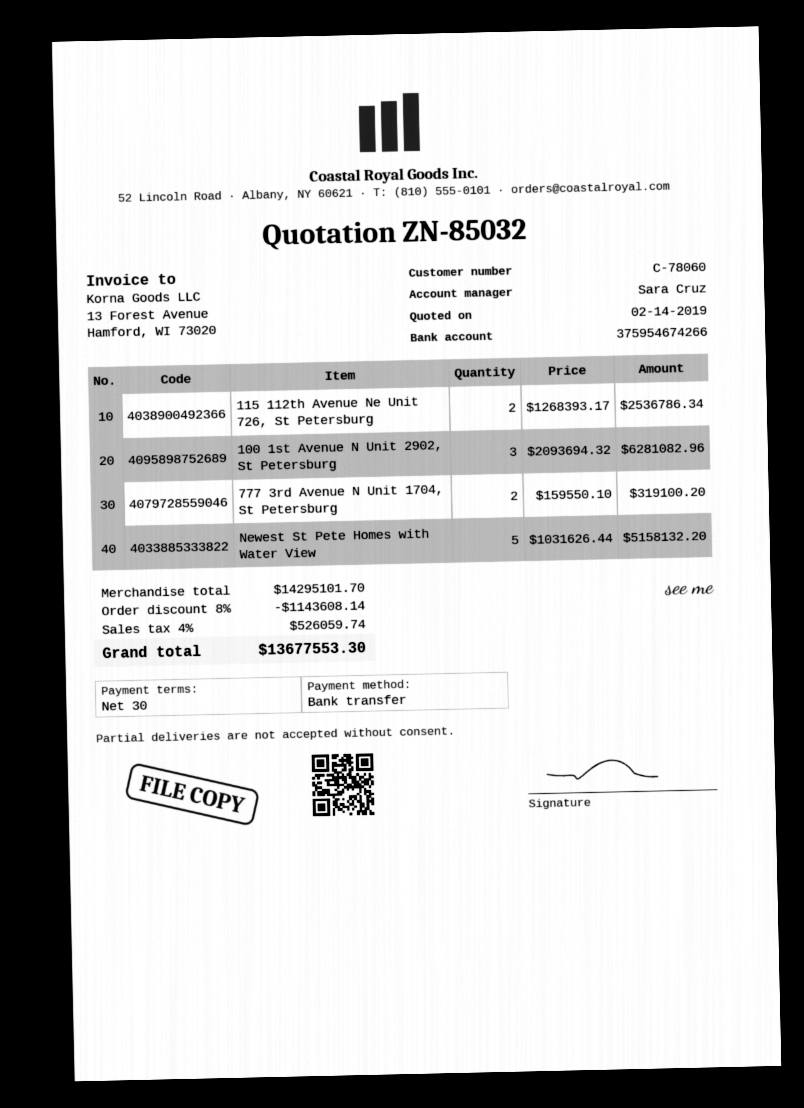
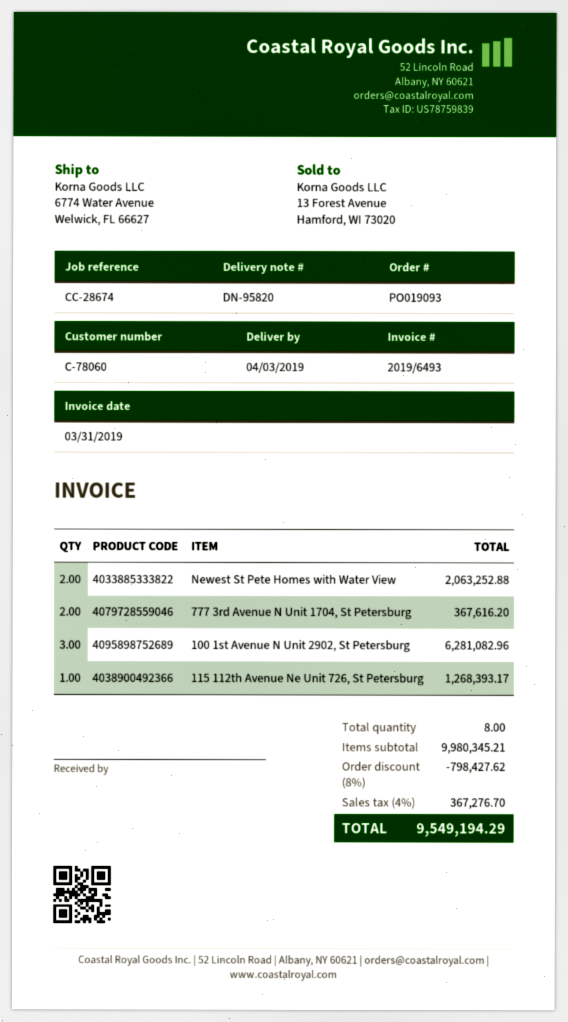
115 112th Avenue Ne Unit 726, St Petersburg: 2 for 2536786.34 -> 1 for 1268393.17
777 3rd Avenue N Unit 1704, St Petersburg: 2 for 319100.20 -> 2 for 367616.20
Newest St Pete Homes with Water View: 5 for 5158132.20 -> 2 for 2063252.88
subtotal: 14295101.70 -> 9980345.21
discount: 8% = 1143608.14 -> 8% = 798427.62
tax: 4% = 526059.74 -> 4% = 367276.70
total: 13677553.30 -> 9549194.29

